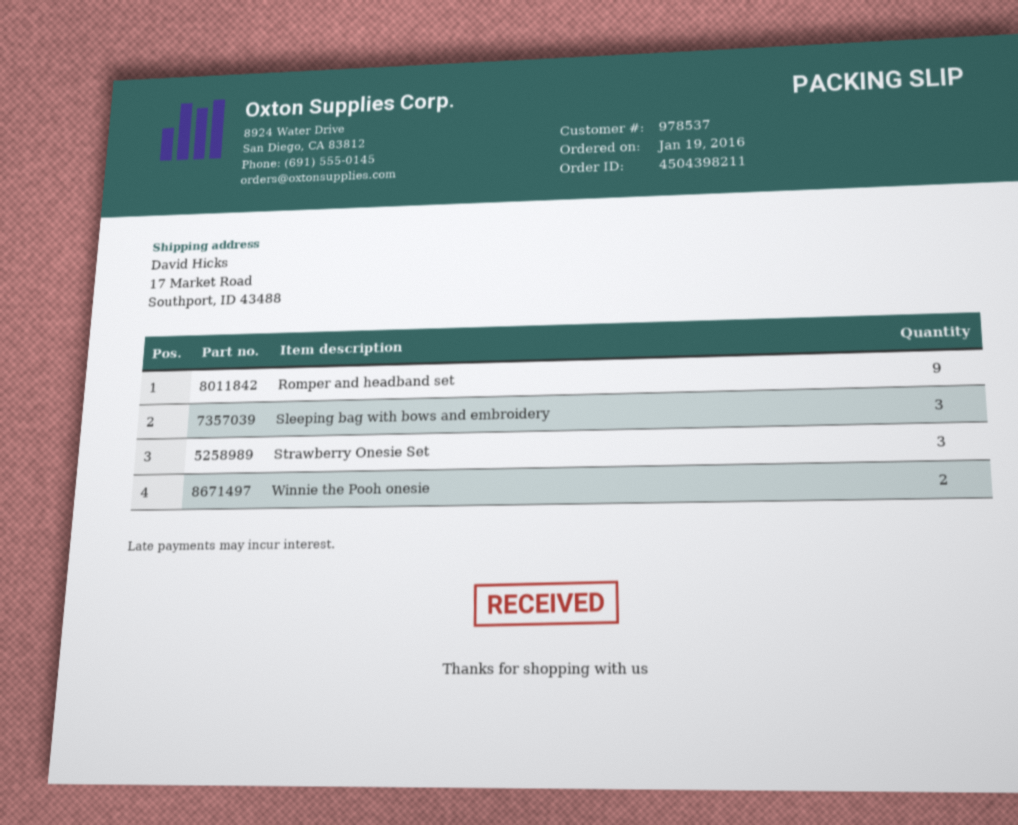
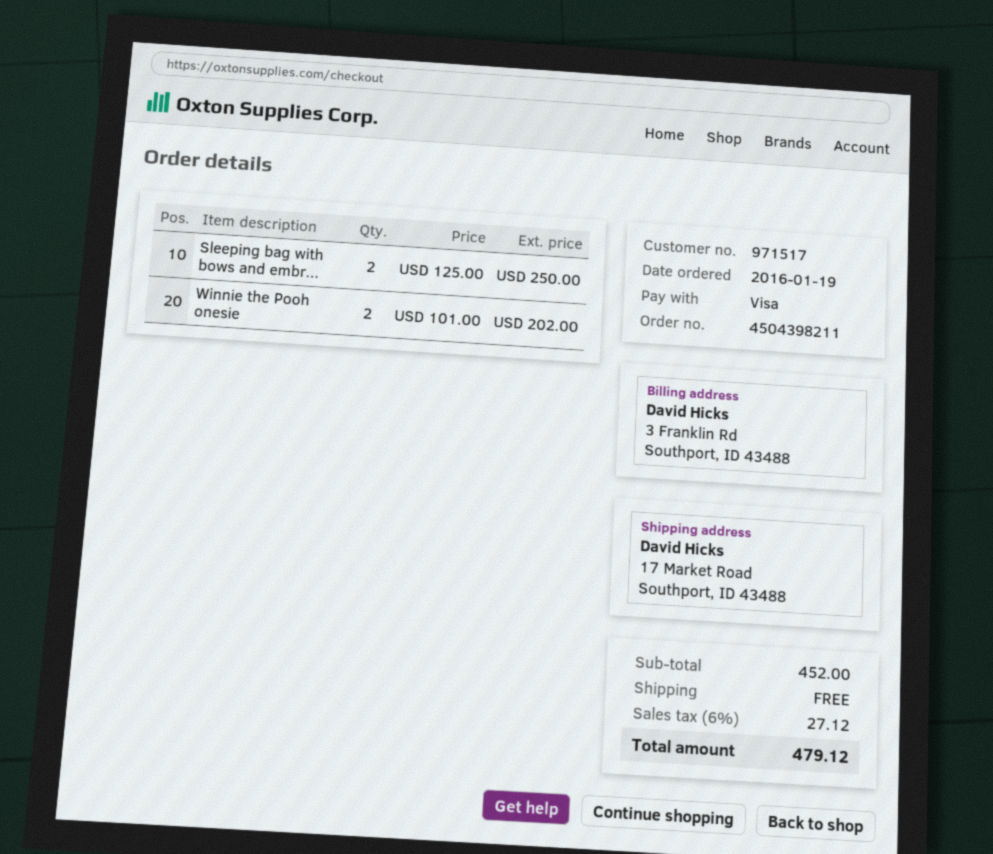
customer number: 978537 -> 971517
Romper and headband set: 9 -> none
Sleeping bag with bows and embroidery: 3 -> 2
Strawberry Onesie Set: 3 -> none

